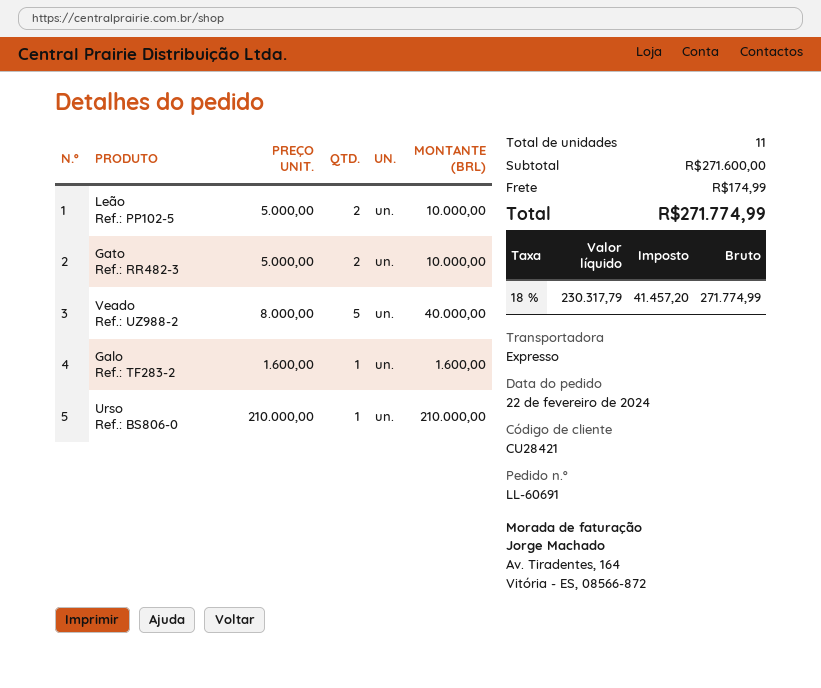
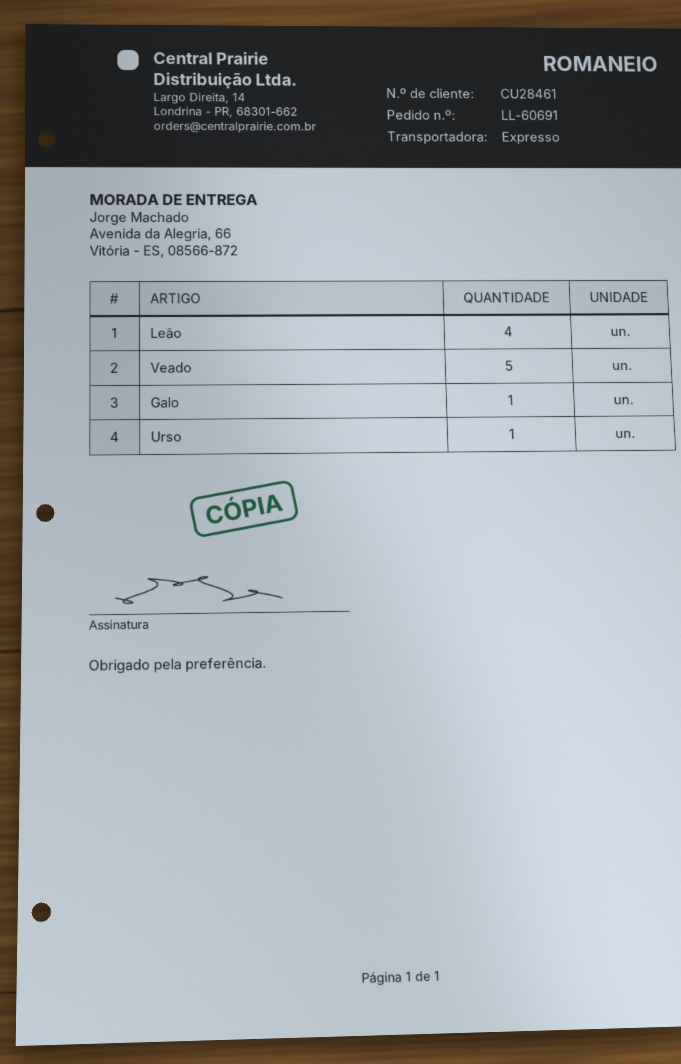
customer number: CU28421 -> CU28461
Leão: 2 -> 4
Gato: 2 -> none

